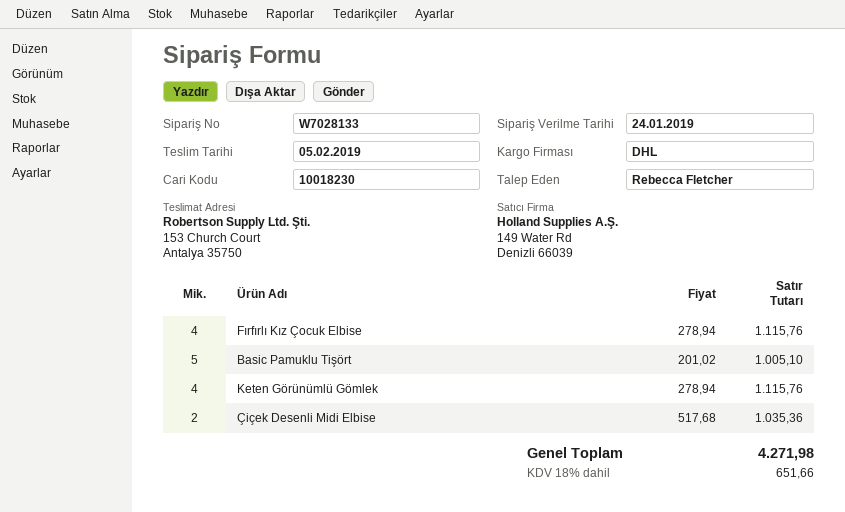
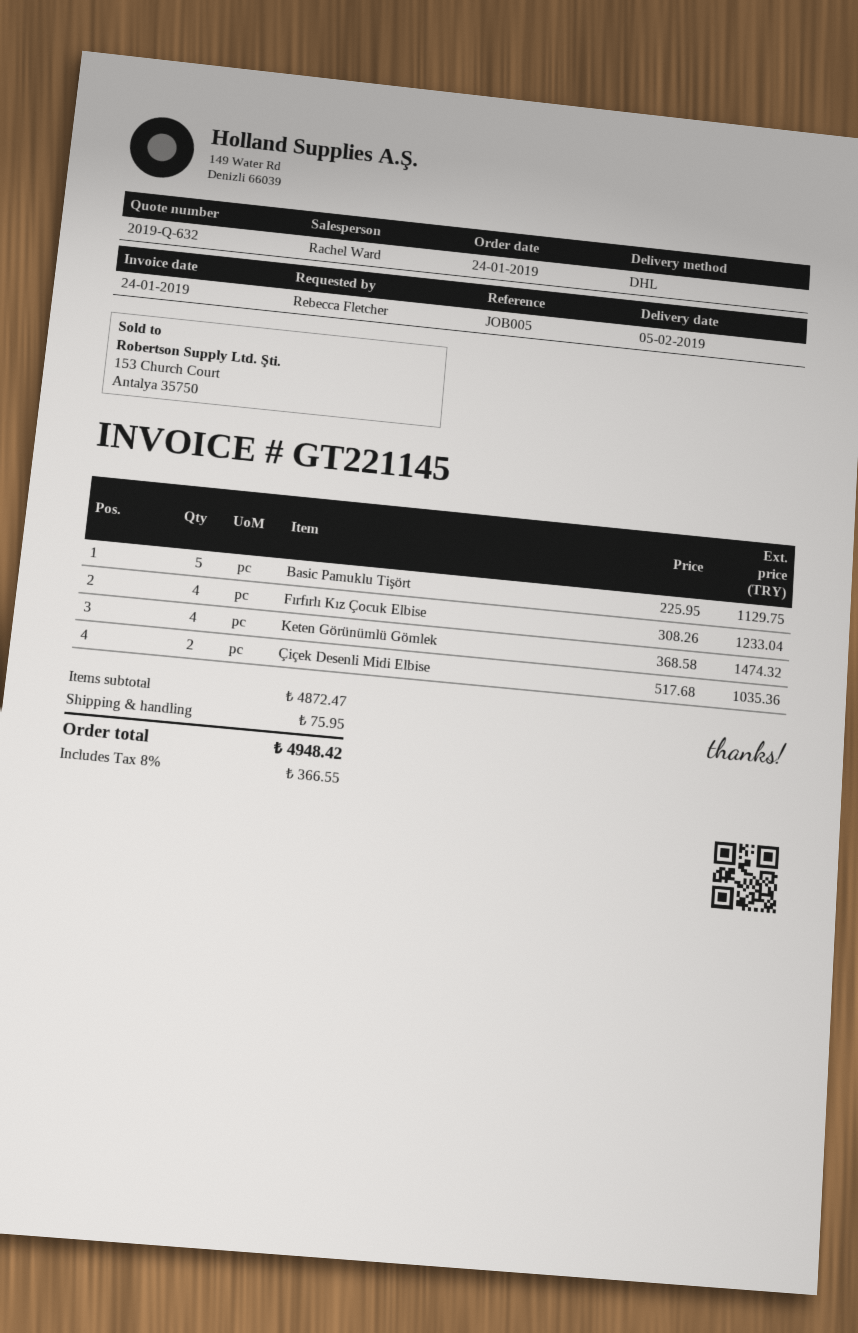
Fırfırlı Kız Çocuk Elbise: 4 x 278.94 = 1115.76 -> 4 x 308.26 = 1233.04
Basic Pamuklu Tişört: 5 x 201.02 = 1005.10 -> 5 x 225.95 = 1129.75
Keten Görünümlü Gömlek: 4 x 278.94 = 1115.76 -> 4 x 368.58 = 1474.32
shipping: none -> 75.95
tax: 18% = 651.66 -> 8% = 366.55
total: 4271.98 -> 4948.42

